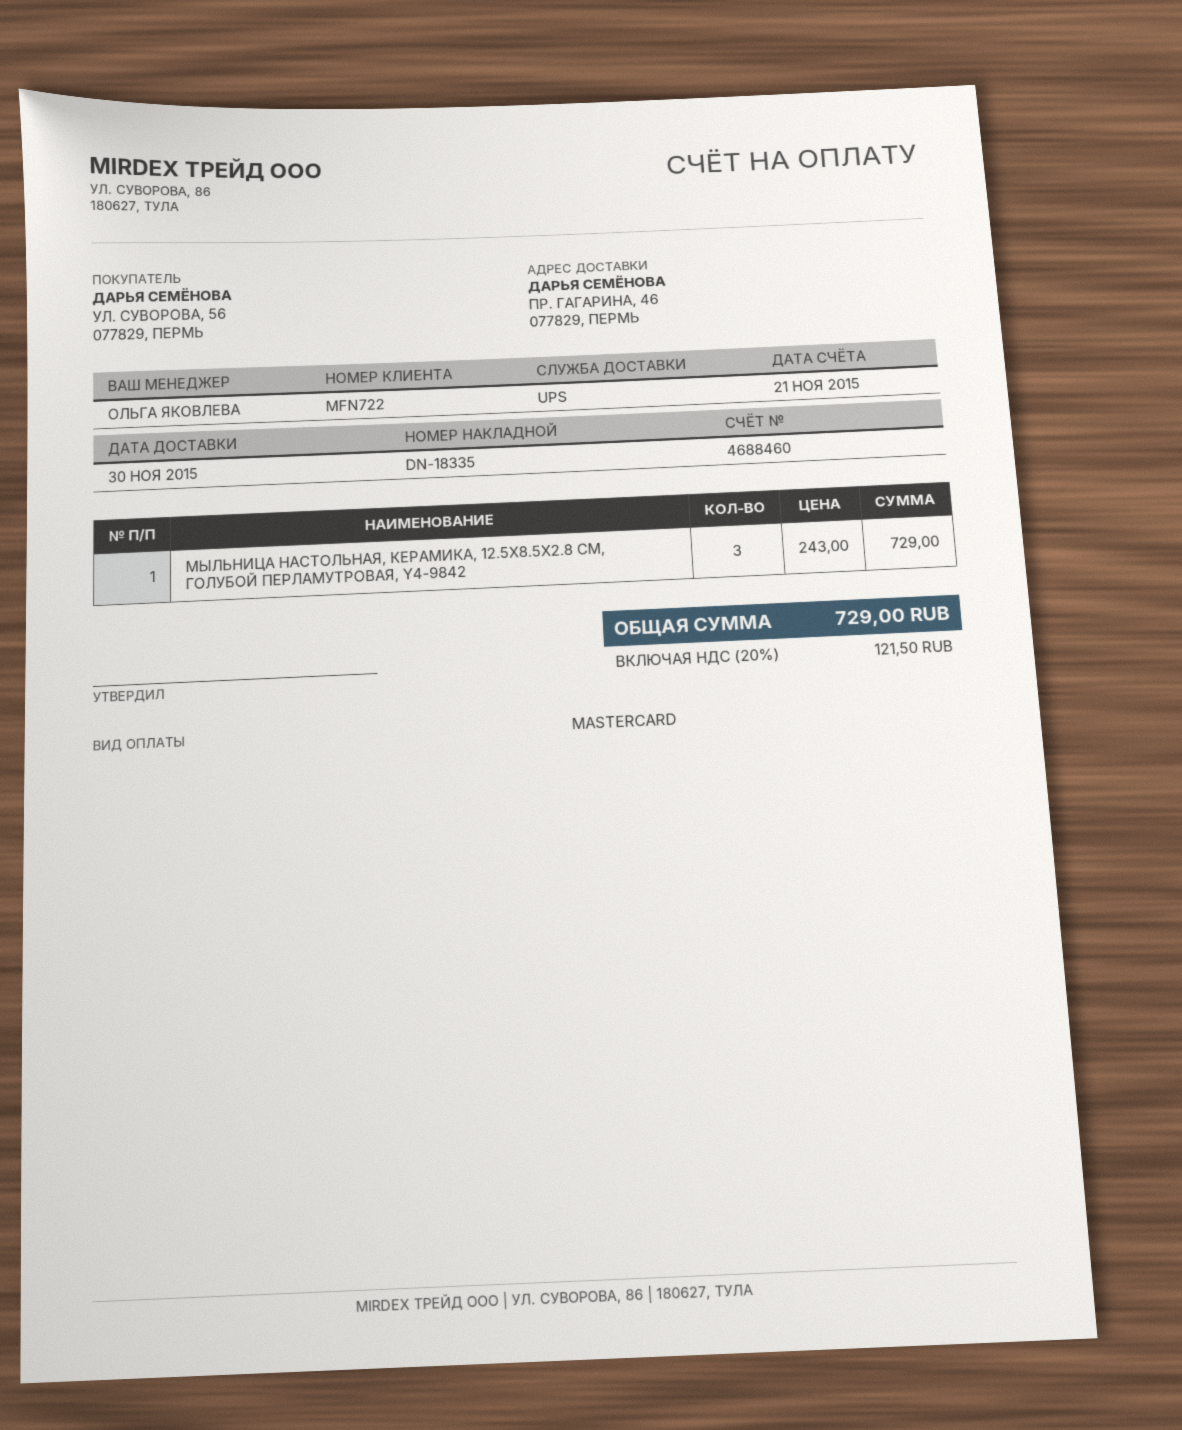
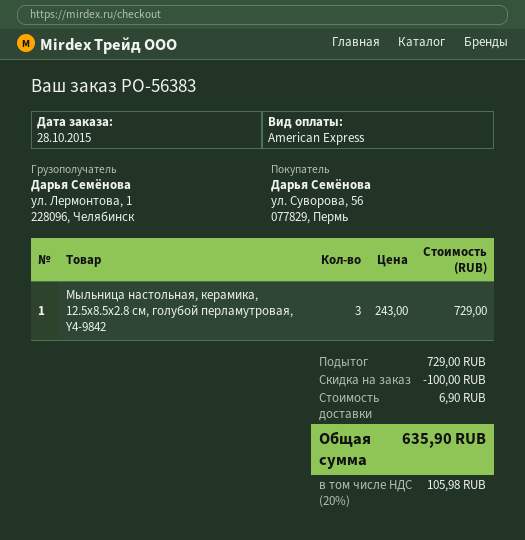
payment method: Mastercard -> American Express
ship to: ПР. ГАГАРИНА, 46, 077829, ПЕРМЬ -> ул. Лермонтова, 1, 228096, Челябинск
discount: none -> 100.00
shipping: none -> 6.90
tax: 20% = 121.50 -> 20% = 105.98
total: 729.00 -> 635.90

